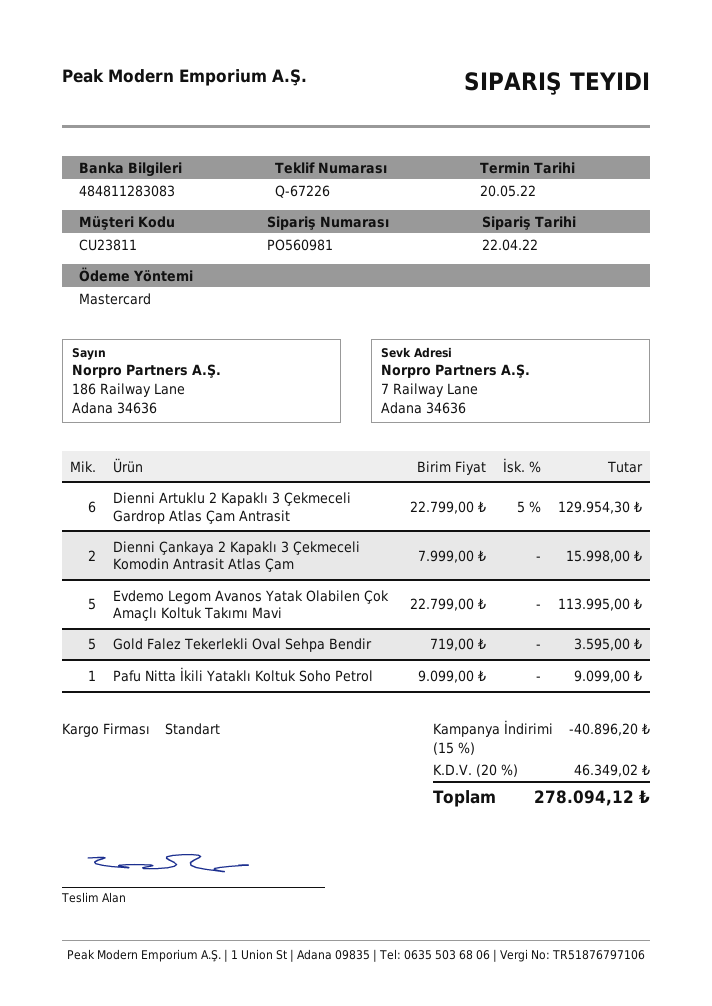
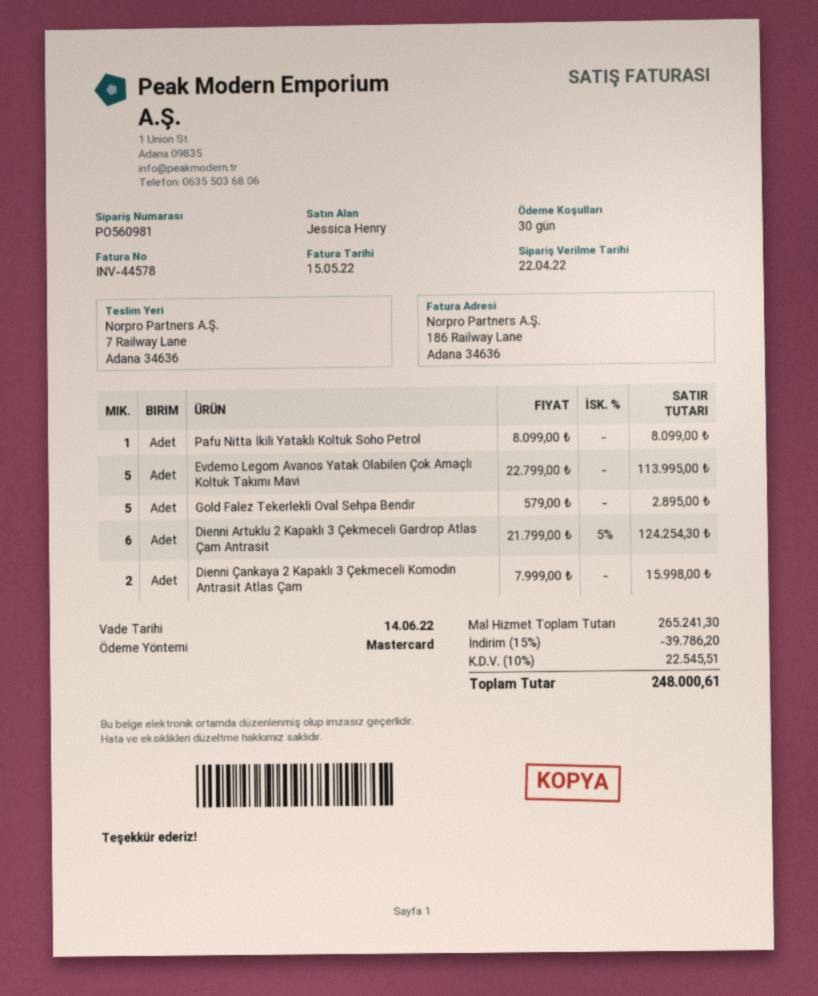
Dienni Artuklu 2 Kapaklı 3 Çekmeceli Gardrop Atlas Çam Antrasit: 6 x 22799.00 - 5% = 129954.30 -> 6 x 21799.00 - 5% = 124254.30
Gold Falez Tekerlekli Oval Sehpa Bendir: 5 x 719.00 = 3595.00 -> 5 x 579.00 = 2895.00
Pafu Nitta İkili Yataklı Koltuk Soho Petrol: 1 x 9099.00 = 9099.00 -> 1 x 8099.00 = 8099.00
discount: 15% = 40896.20 -> 15% = 39786.20
tax: 20% = 46349.02 -> 10% = 22545.51
total: 278094.12 -> 248000.61

